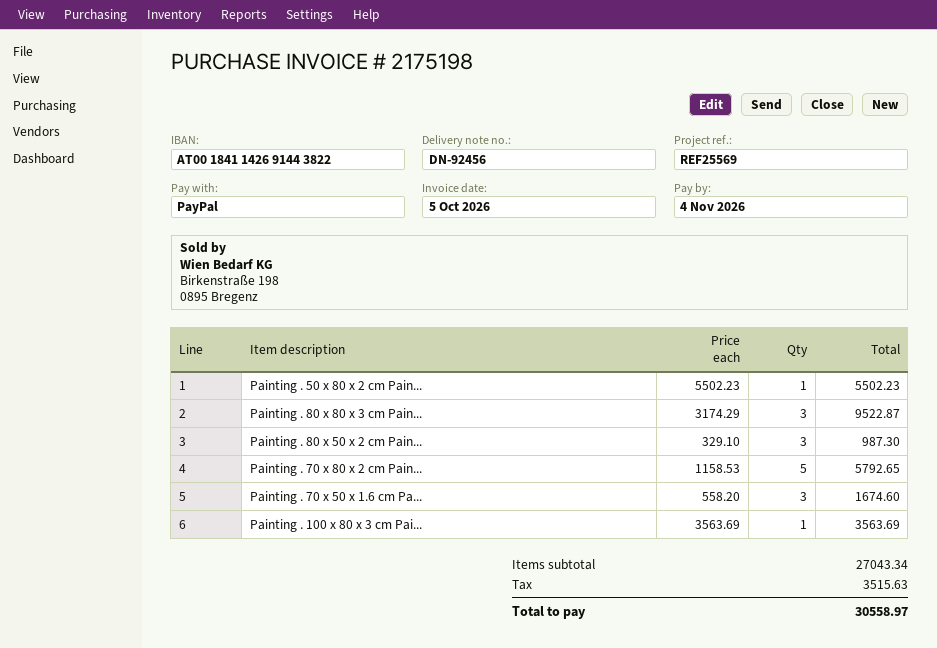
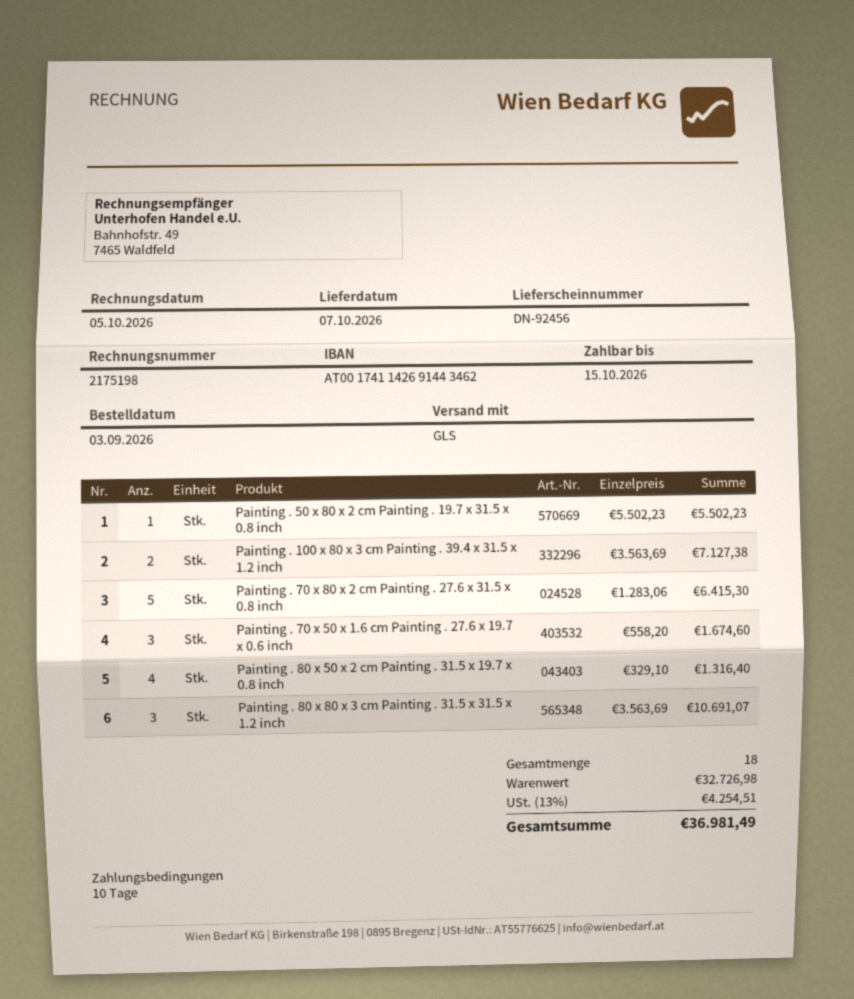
due date: 2026-11-04 -> 2026-10-15
bank account: AT001841142691443822 -> AT001741142691443462
Painting . 80 x 80 x 3 cm Pain...: 3 x 3174.29 = 9522.87 -> 3 x 3563.69 = 10691.07
Painting . 80 x 50 x 2 cm Pain...: 3 x 329.10 = 987.30 -> 4 x 329.10 = 1316.40
Painting . 70 x 80 x 2 cm Pain...: 5 x 1158.53 = 5792.65 -> 5 x 1283.06 = 6415.30
Painting . 100 x 80 x 3 cm Pai...: 1 x 3563.69 = 3563.69 -> 2 x 3563.69 = 7127.38
subtotal: 27043.34 -> 32726.98
tax: 3515.63 -> 4254.51
total: 30558.97 -> 36981.49

